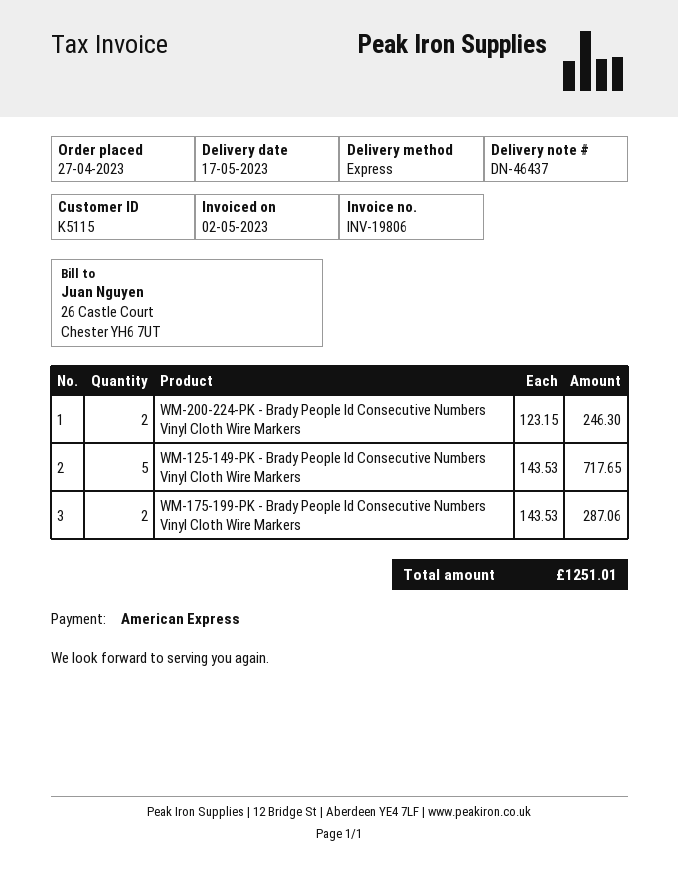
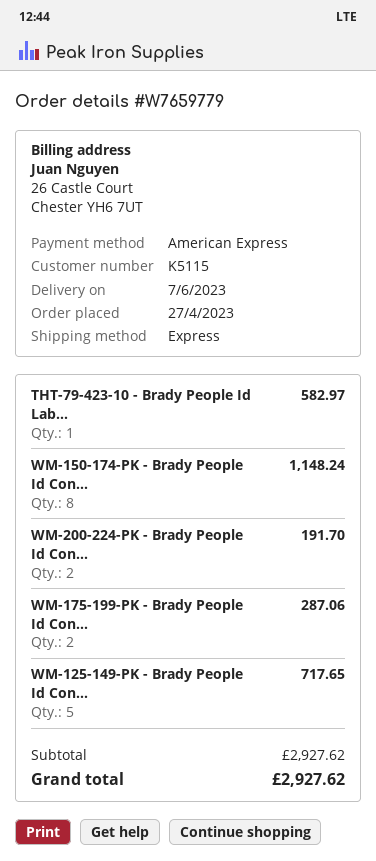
delivery date: 2023-05-17 -> 2023-06-07
WM-200-224-PK - Brady People Id Consecutive Numbers Vinyl Cloth Wire Markers: 2 for 246.30 -> 2 for 191.70
THT-79-423-10 - Brady People Id Lab...: none -> 1 for 582.97
WM-150-174-PK - Brady People Id Con...: none -> 8 for 1148.24
total: 1251.01 -> 2927.62

